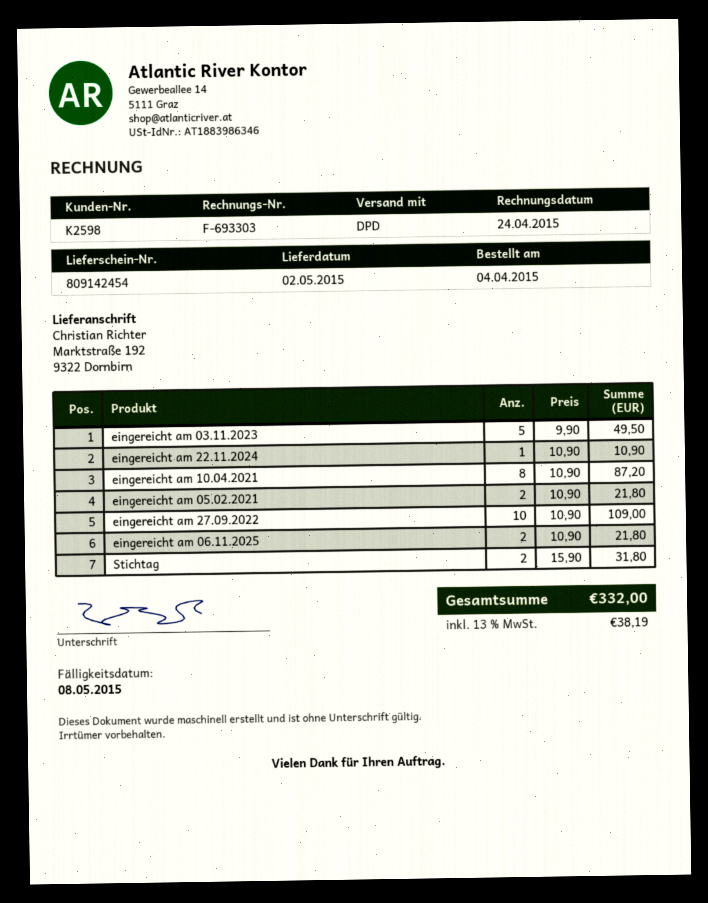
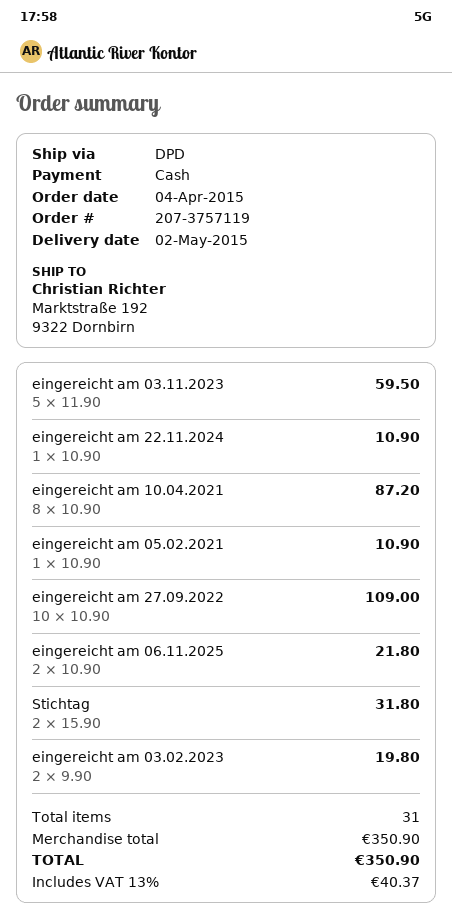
eingereicht am 03.11.2023: 5 x 9.90 = 49.50 -> 5 x 11.90 = 59.50
eingereicht am 05.02.2021: 2 x 10.90 = 21.80 -> 1 x 10.90 = 10.90
eingereicht am 03.02.2023: none -> 2 x 9.90 = 19.80
tax: 13% = 38.19 -> 13% = 40.37
total: 332.00 -> 350.90

